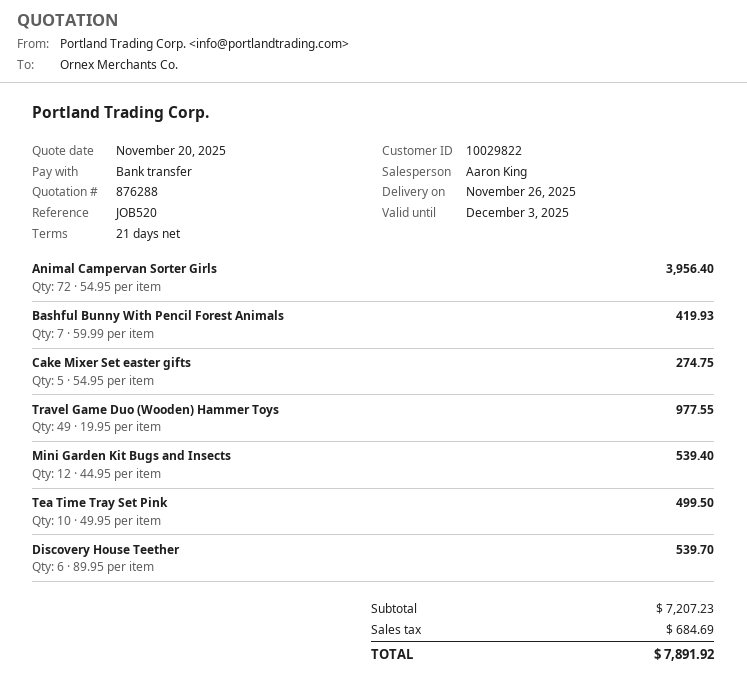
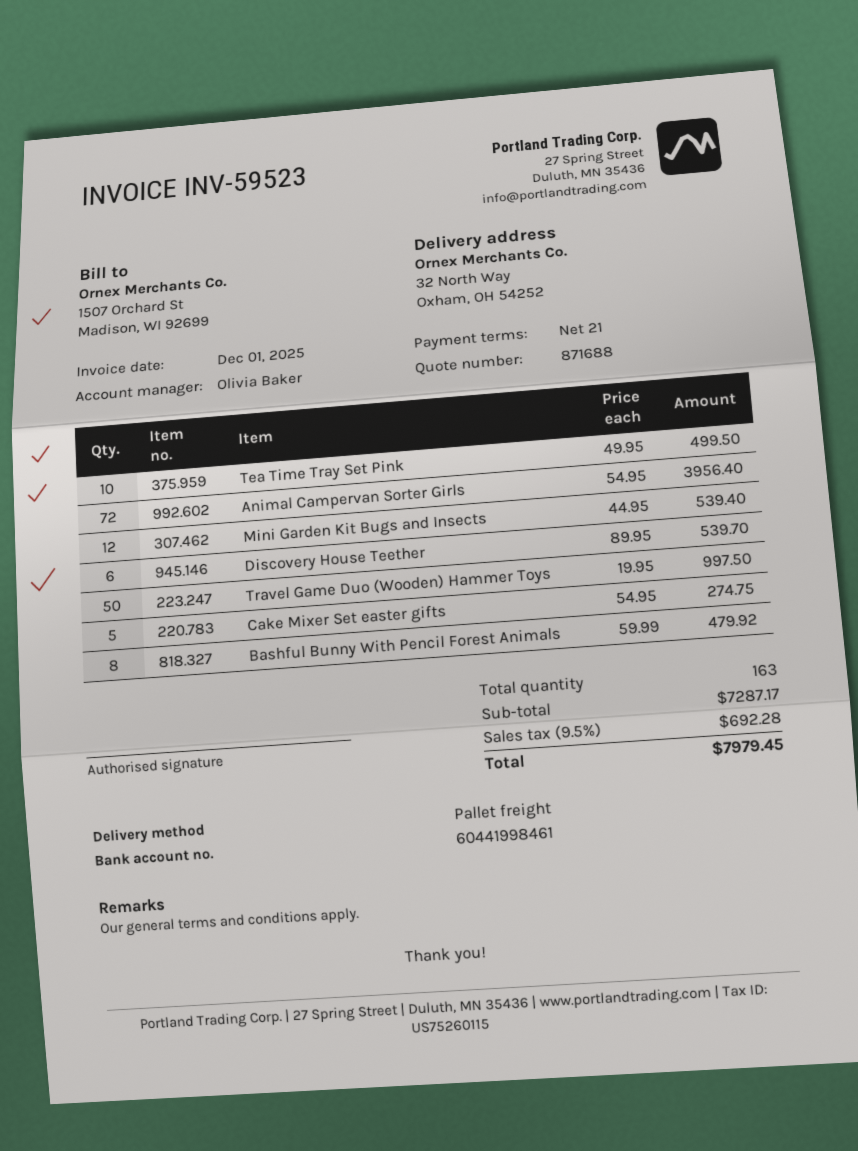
quote number: 876288 -> 871688
sales rep: Aaron King -> Olivia Baker
Bashful Bunny With Pencil Forest Animals: 7 x 59.99 = 419.93 -> 8 x 59.99 = 479.92
Travel Game Duo (Wooden) Hammer Toys: 49 x 19.95 = 977.55 -> 50 x 19.95 = 997.50
subtotal: 7207.23 -> 7287.17
tax: 684.69 -> 692.28
total: 7891.92 -> 7979.45

